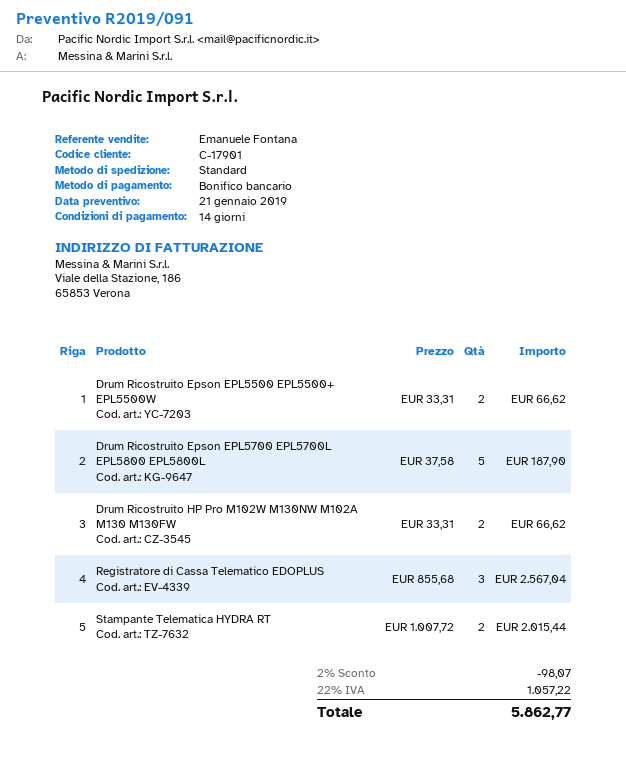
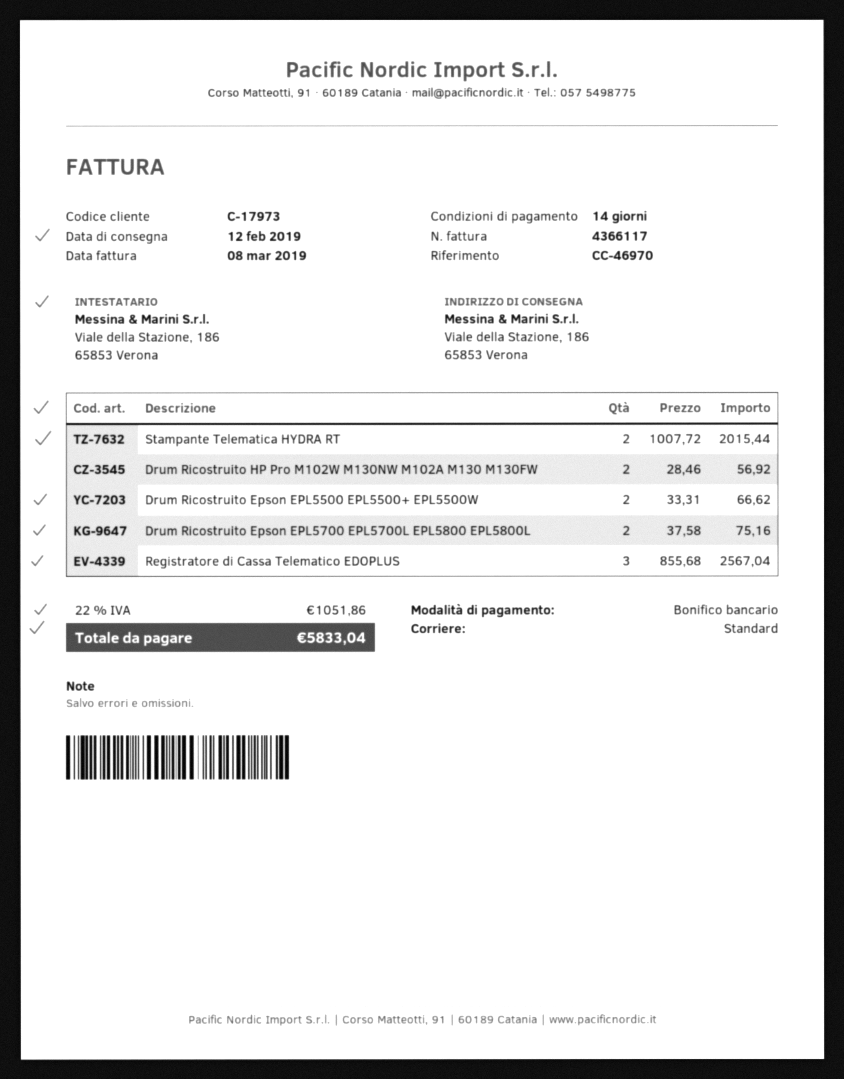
customer number: C-17901 -> C-17973
Drum Ricostruito Epson EPL5700 EPL5700L EPL5800 EPL5800L: 5 x 37.58 = 187.90 -> 2 x 37.58 = 75.16
Drum Ricostruito HP Pro M102W M130NW M102A M130 M130FW: 2 x 33.31 = 66.62 -> 2 x 28.46 = 56.92
discount: 2% = 98.07 -> none
tax: 22% = 1057.22 -> 22% = 1051.86
total: 5862.77 -> 5833.04

